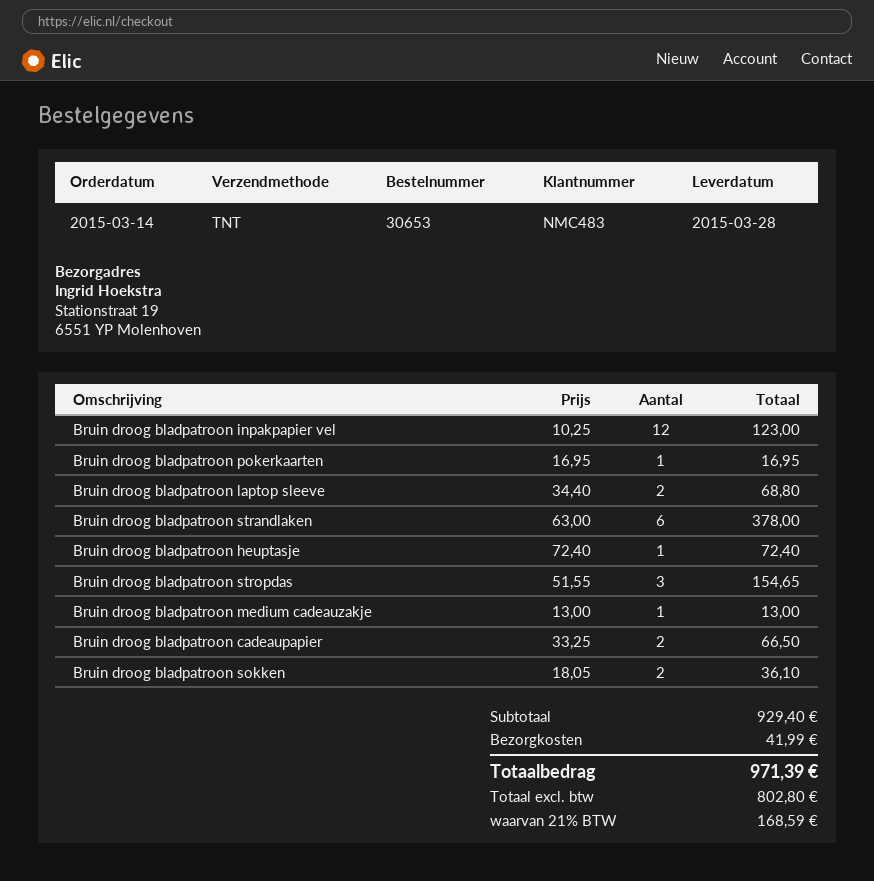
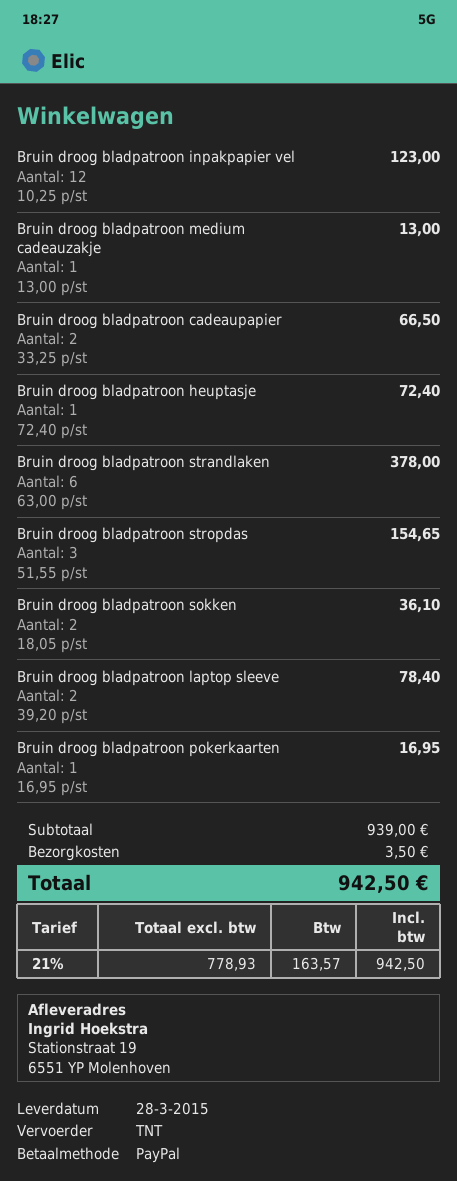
Bruin droog bladpatroon laptop sleeve: 2 x 34.40 = 68.80 -> 2 x 39.20 = 78.40
subtotal: 929.40 -> 939.00
shipping: 41.99 -> 3.50
net: 802.80 -> 778.93
tax: 21% = 168.59 -> 21% = 163.57
total: 971.39 -> 942.50

